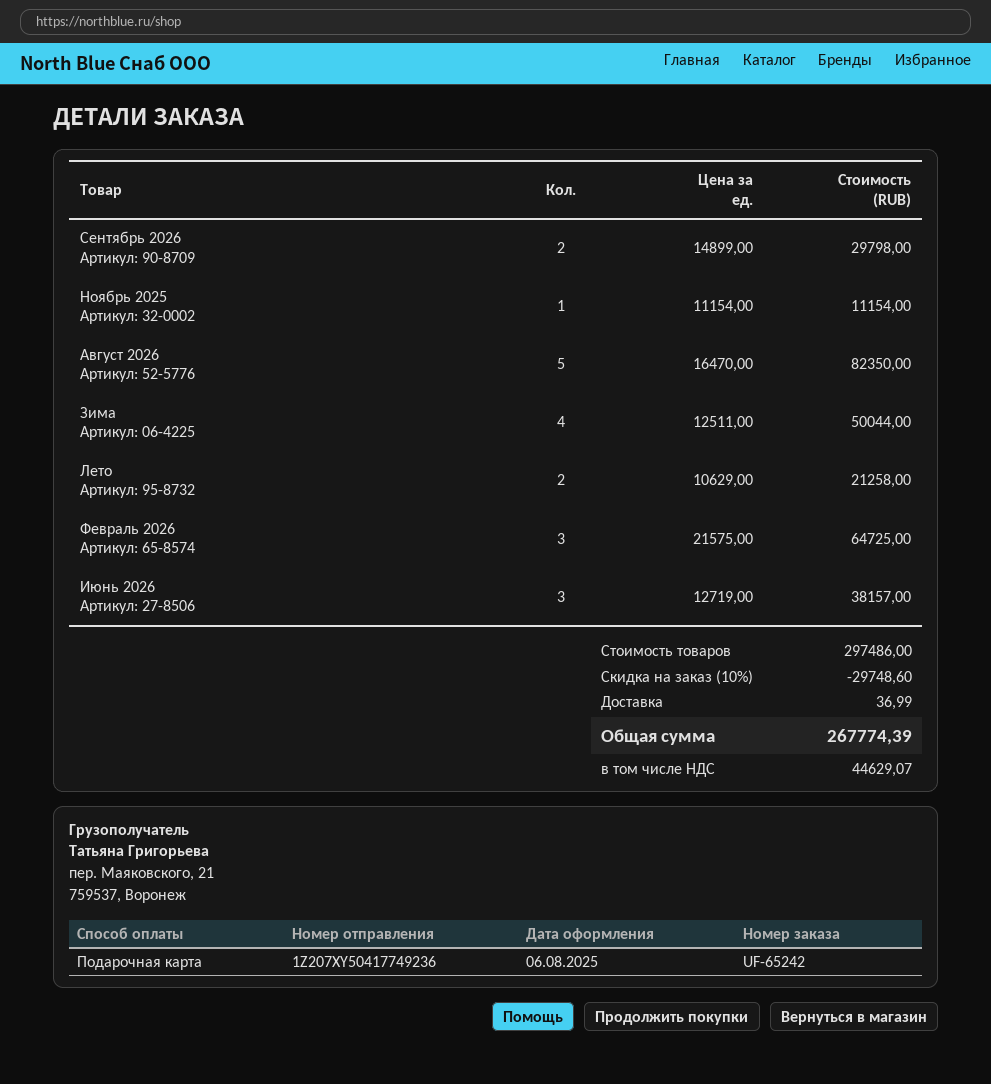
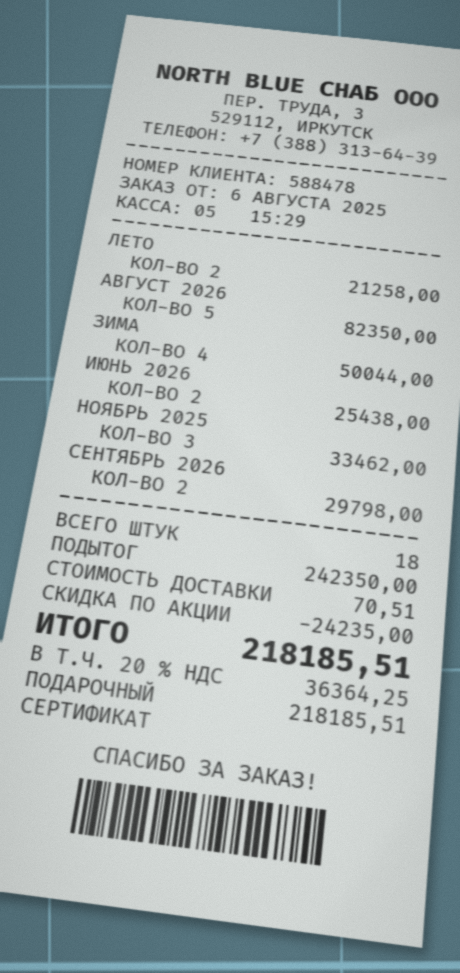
Ноябрь 2025: 1 for 11154.00 -> 3 for 33462.00
Февраль 2026: 3 for 64725.00 -> none
Июнь 2026: 3 for 38157.00 -> 2 for 25438.00
subtotal: 297486.00 -> 242350.00
discount: 29748.60 -> 24235.00
shipping: 36.99 -> 70.51
tax: 44629.07 -> 36364.25
total: 267774.39 -> 218185.51

